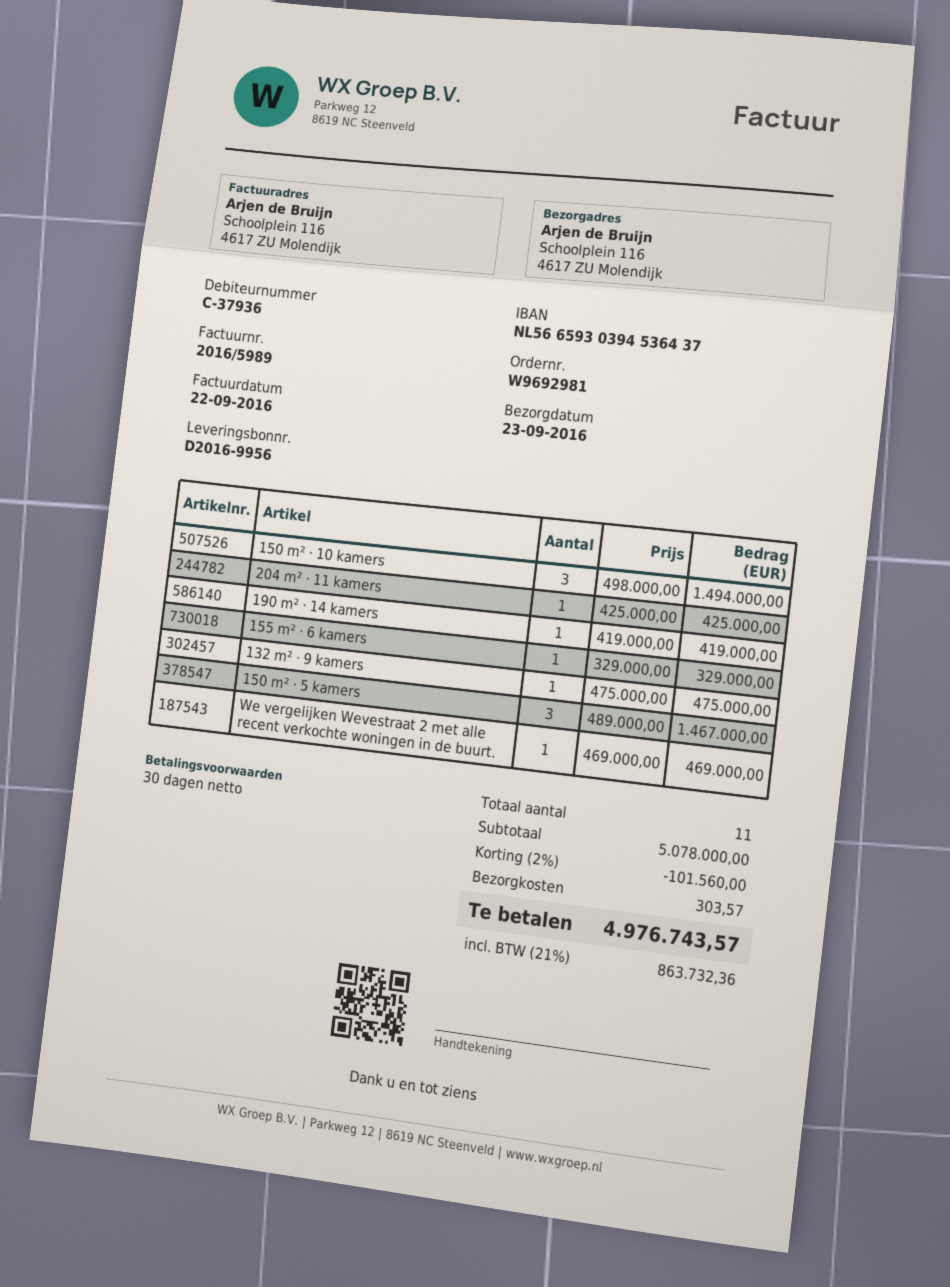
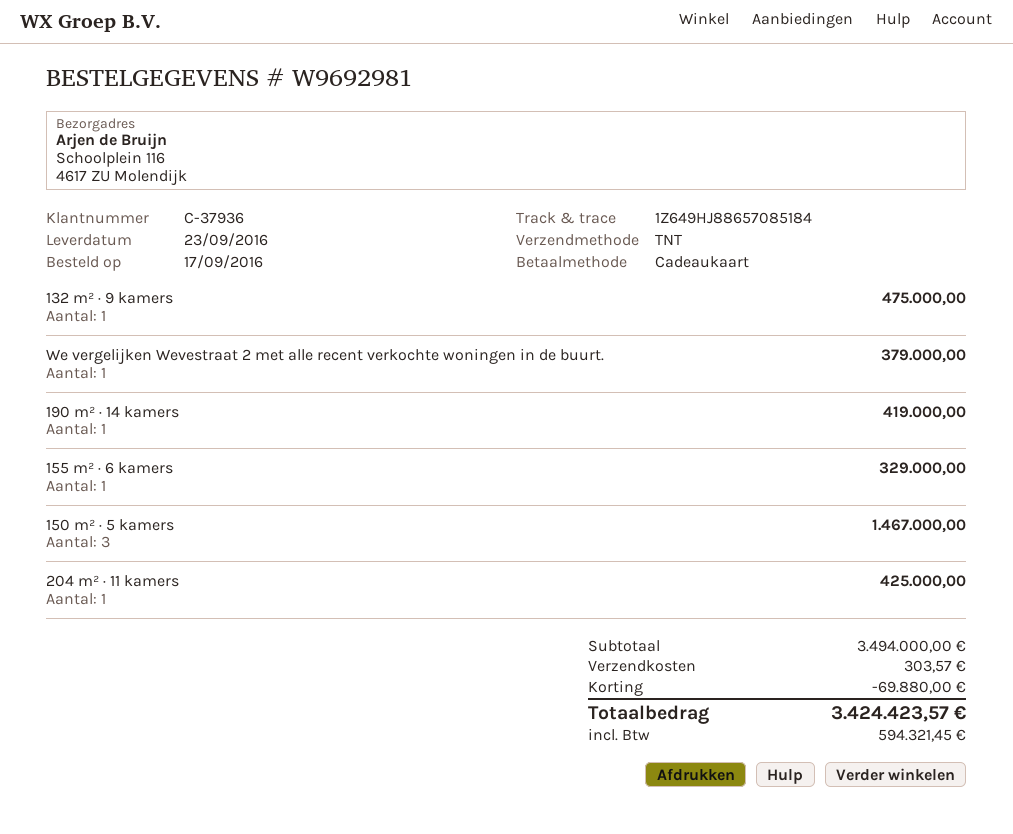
150 m² · 10 kamers: 3 for 1494000.00 -> none
We vergelijken Wevestraat 2 met alle recent verkochte woningen in de buurt.: 1 for 469000.00 -> 1 for 379000.00
subtotal: 5078000.00 -> 3494000.00
discount: 101560.00 -> 69880.00
tax: 863732.36 -> 594321.45
total: 4976743.57 -> 3424423.57

